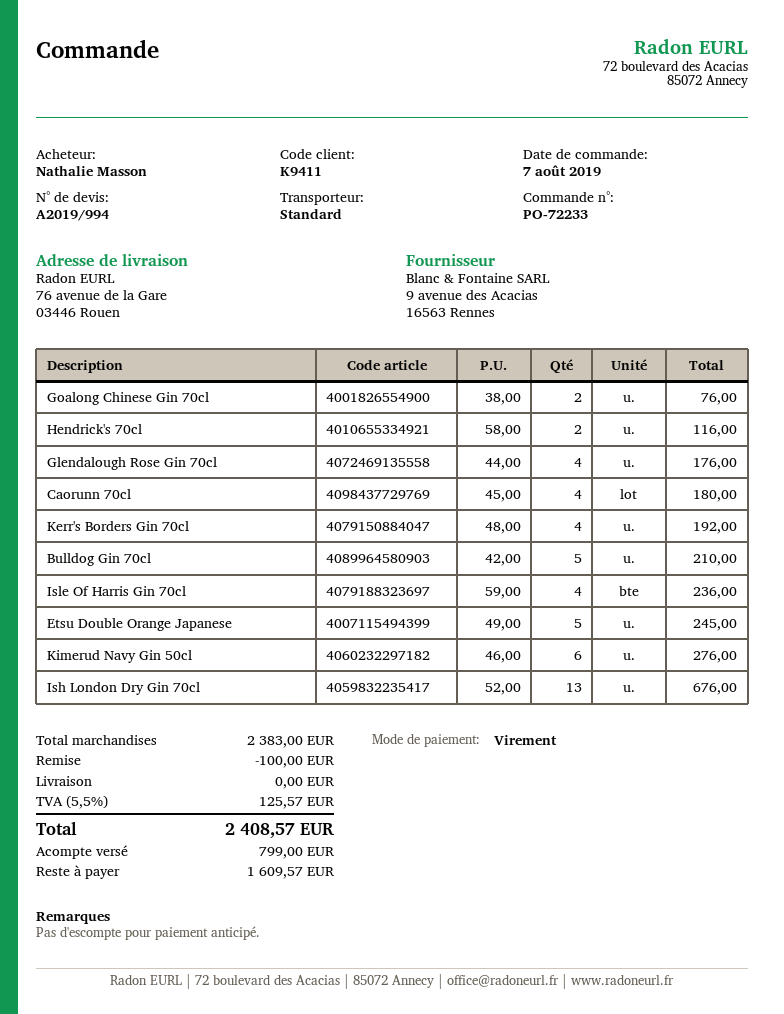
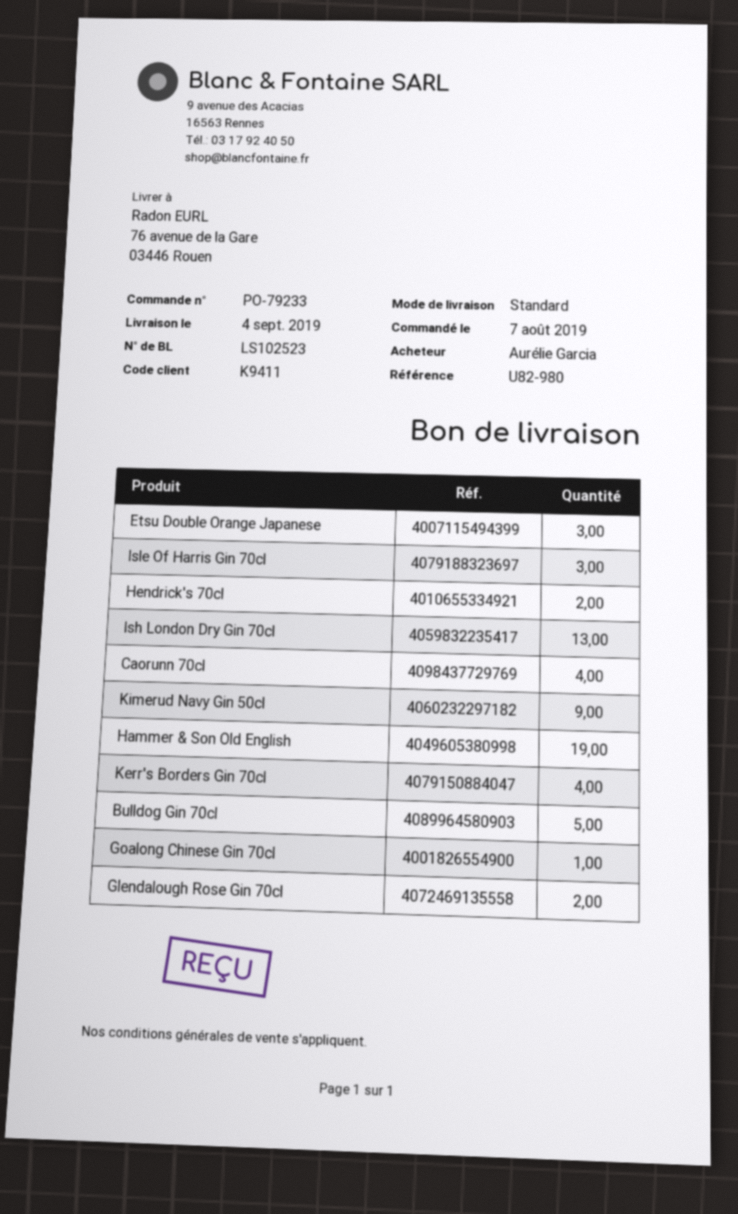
order number: PO-72233 -> PO-79233
ordered by: Nathalie Masson -> Aurélie Garcia
Goalong Chinese Gin 70cl: 2 -> 1
Glendalough Rose Gin 70cl: 4 -> 2
Isle Of Harris Gin 70cl: 4 -> 3
Etsu Double Orange Japanese: 5 -> 3
Kimerud Navy Gin 50cl: 6 -> 9
Hammer & Son Old English: none -> 19

